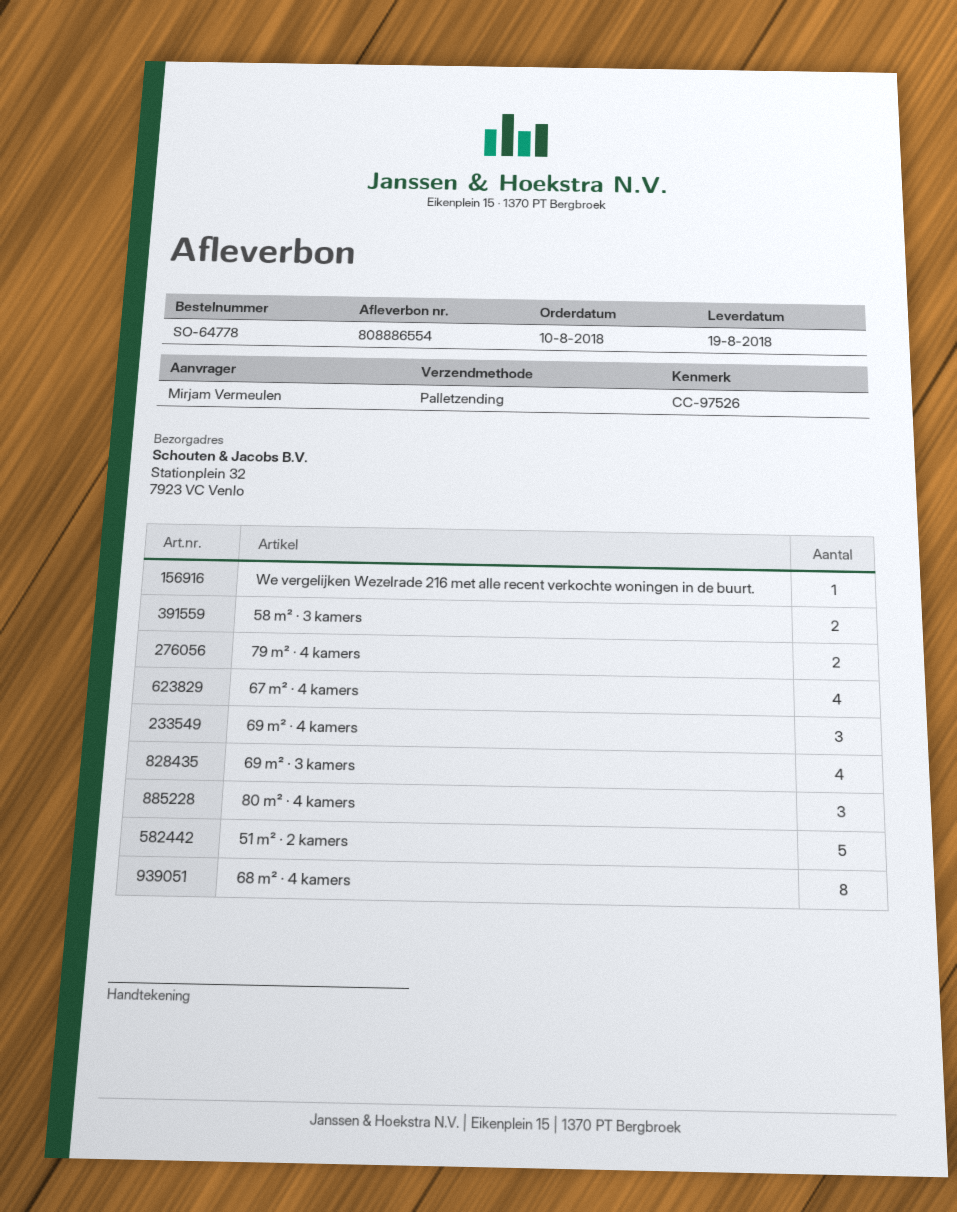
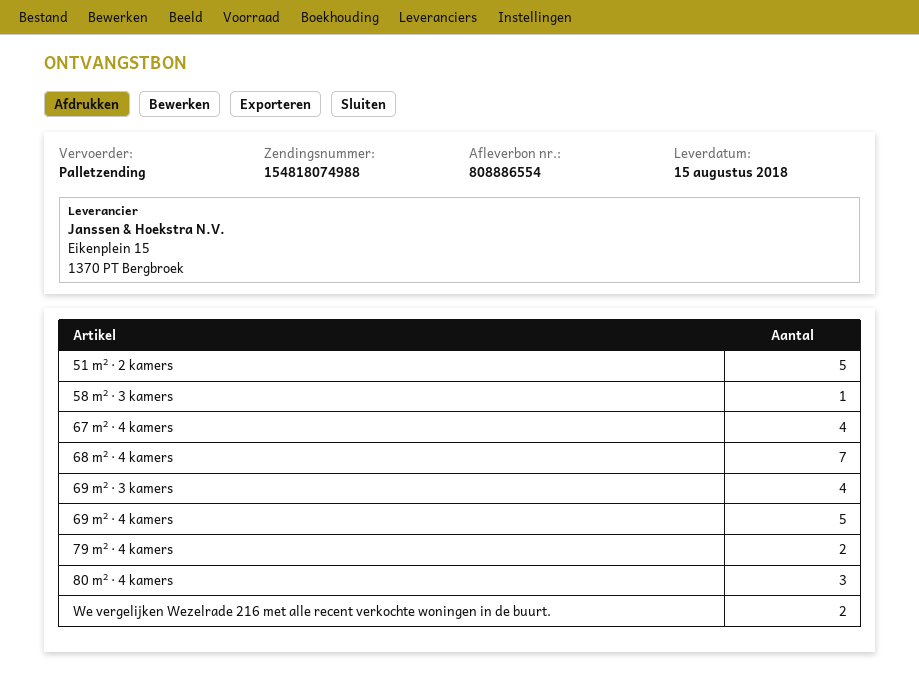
delivery date: 2018-08-19 -> 2018-08-15
We vergelijken Wezelrade 216 met alle recent verkochte woningen in de buurt.: 1 -> 2
58 m² · 3 kamers: 2 -> 1
69 m² · 4 kamers: 3 -> 5
68 m² · 4 kamers: 8 -> 7

